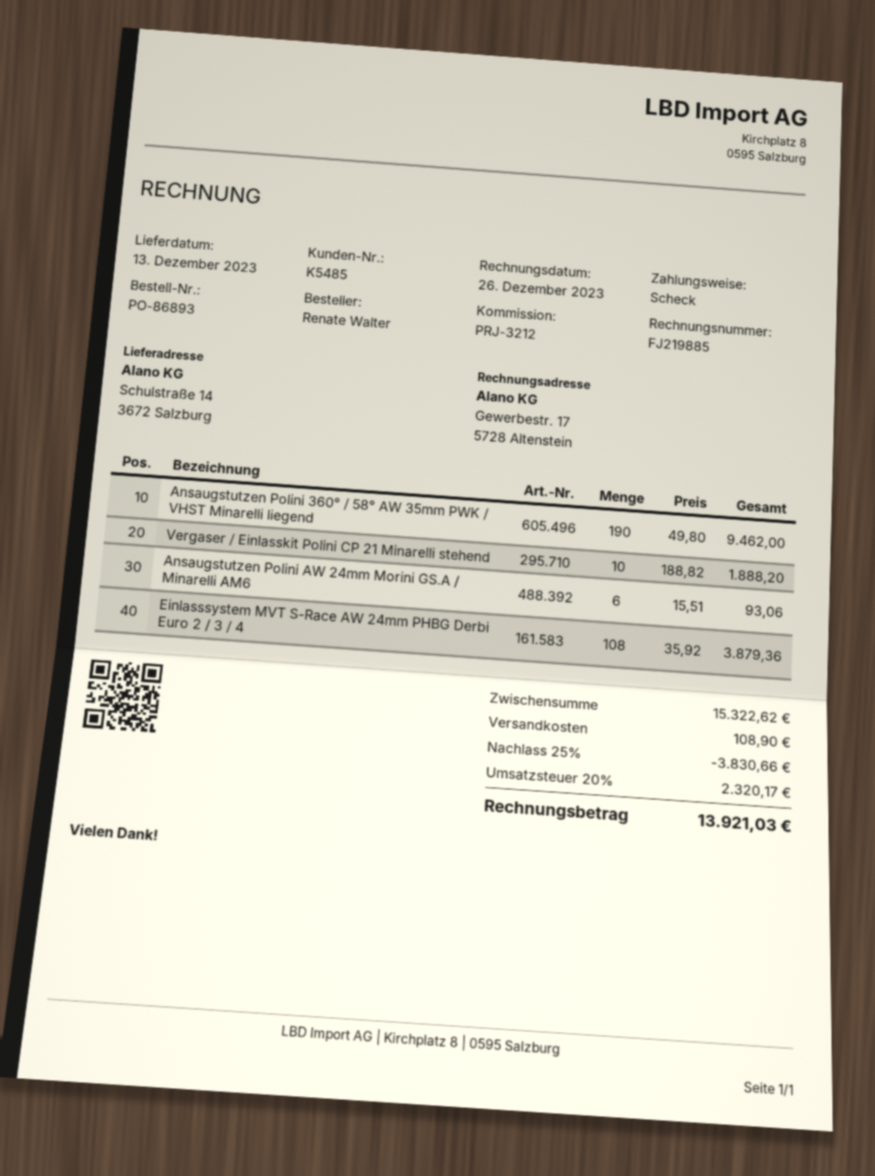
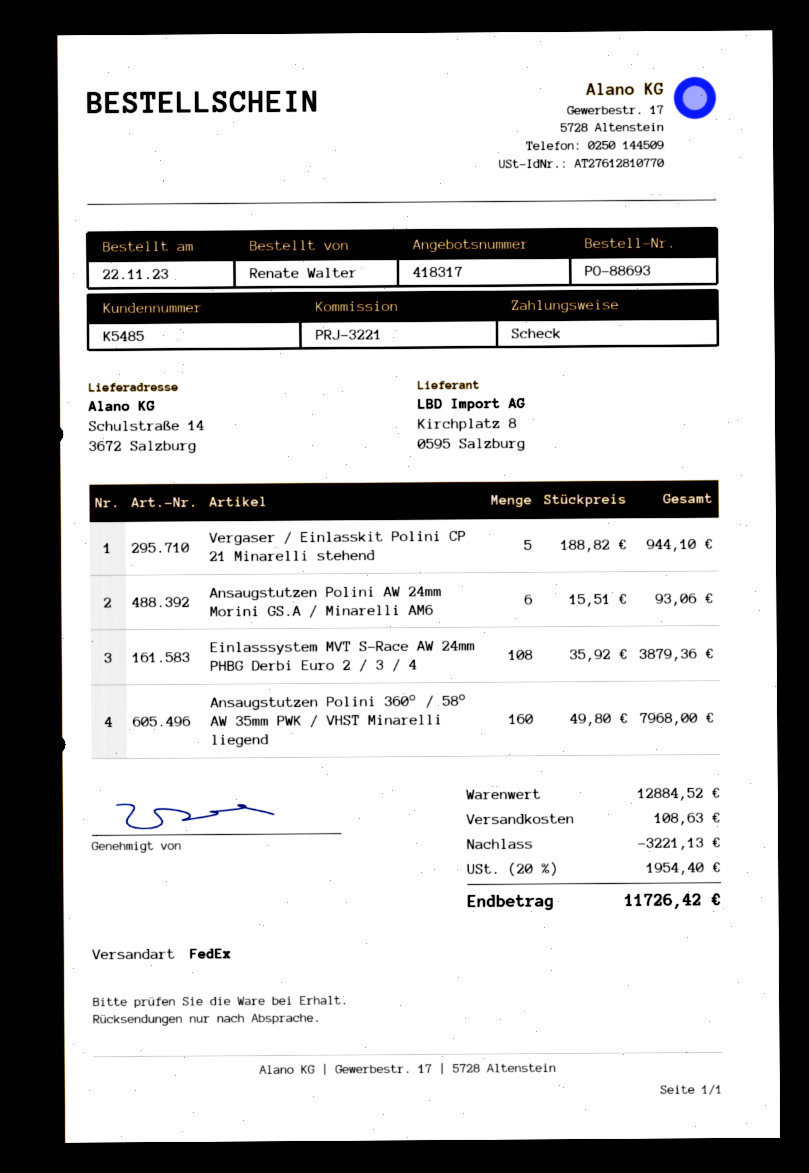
order number: PO-86893 -> PO-88693
reference: PRJ-3212 -> PRJ-3221
Ansaugstutzen Polini 360° / 58° AW 35mm PWK / VHST Minarelli liegend: 190 x 49.80 = 9462.00 -> 160 x 49.80 = 7968.00
Vergaser / Einlasskit Polini CP 21 Minarelli stehend: 10 x 188.82 = 1888.20 -> 5 x 188.82 = 944.10
subtotal: 15322.62 -> 12884.52
discount: 3830.66 -> 3221.13
shipping: 108.90 -> 108.63
tax: 20% = 2320.17 -> 20% = 1954.40
total: 13921.03 -> 11726.42

